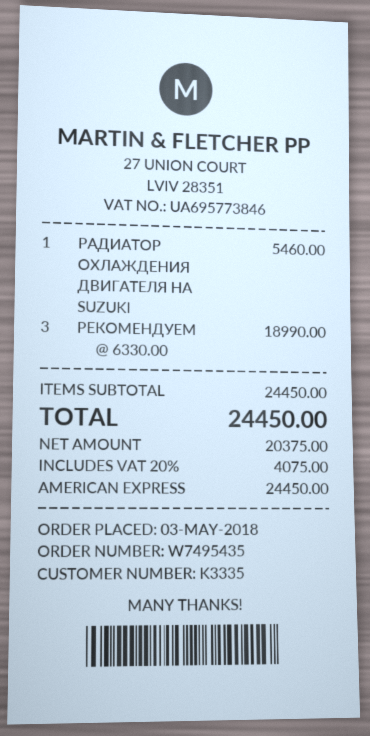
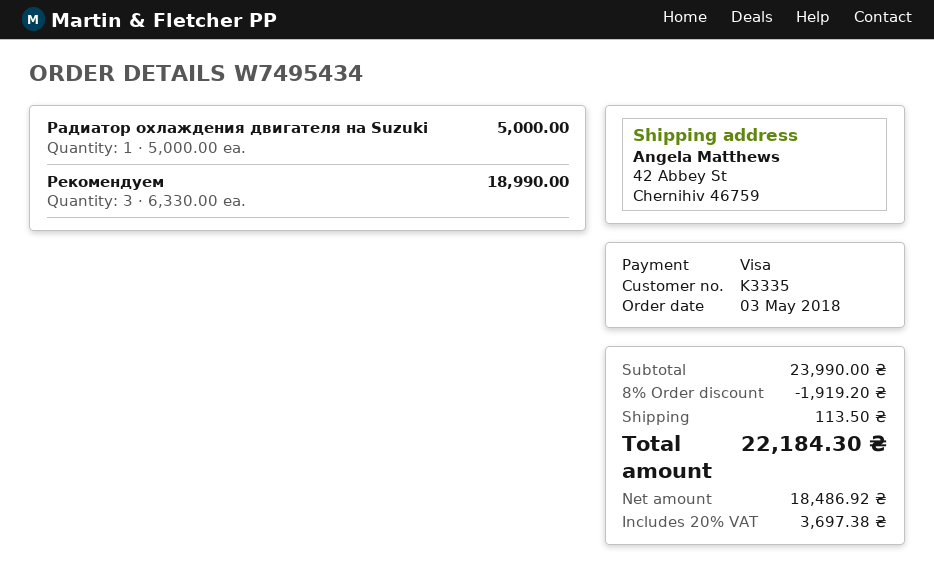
order number: W7495435 -> W7495434
payment method: American Express -> Visa
РАДИАТОР ОХЛАЖДЕНИЯ ДВИГАТЕЛЯ НА SUZUKI: 1 x 5460.00 = 5460.00 -> 1 x 5000.00 = 5000.00
subtotal: 24450.00 -> 23990.00
discount: none -> 8% = 1919.20
shipping: none -> 113.50
net: 20375.00 -> 18486.92
tax: 20% = 4075.00 -> 20% = 3697.38
total: 24450.00 -> 22184.30

